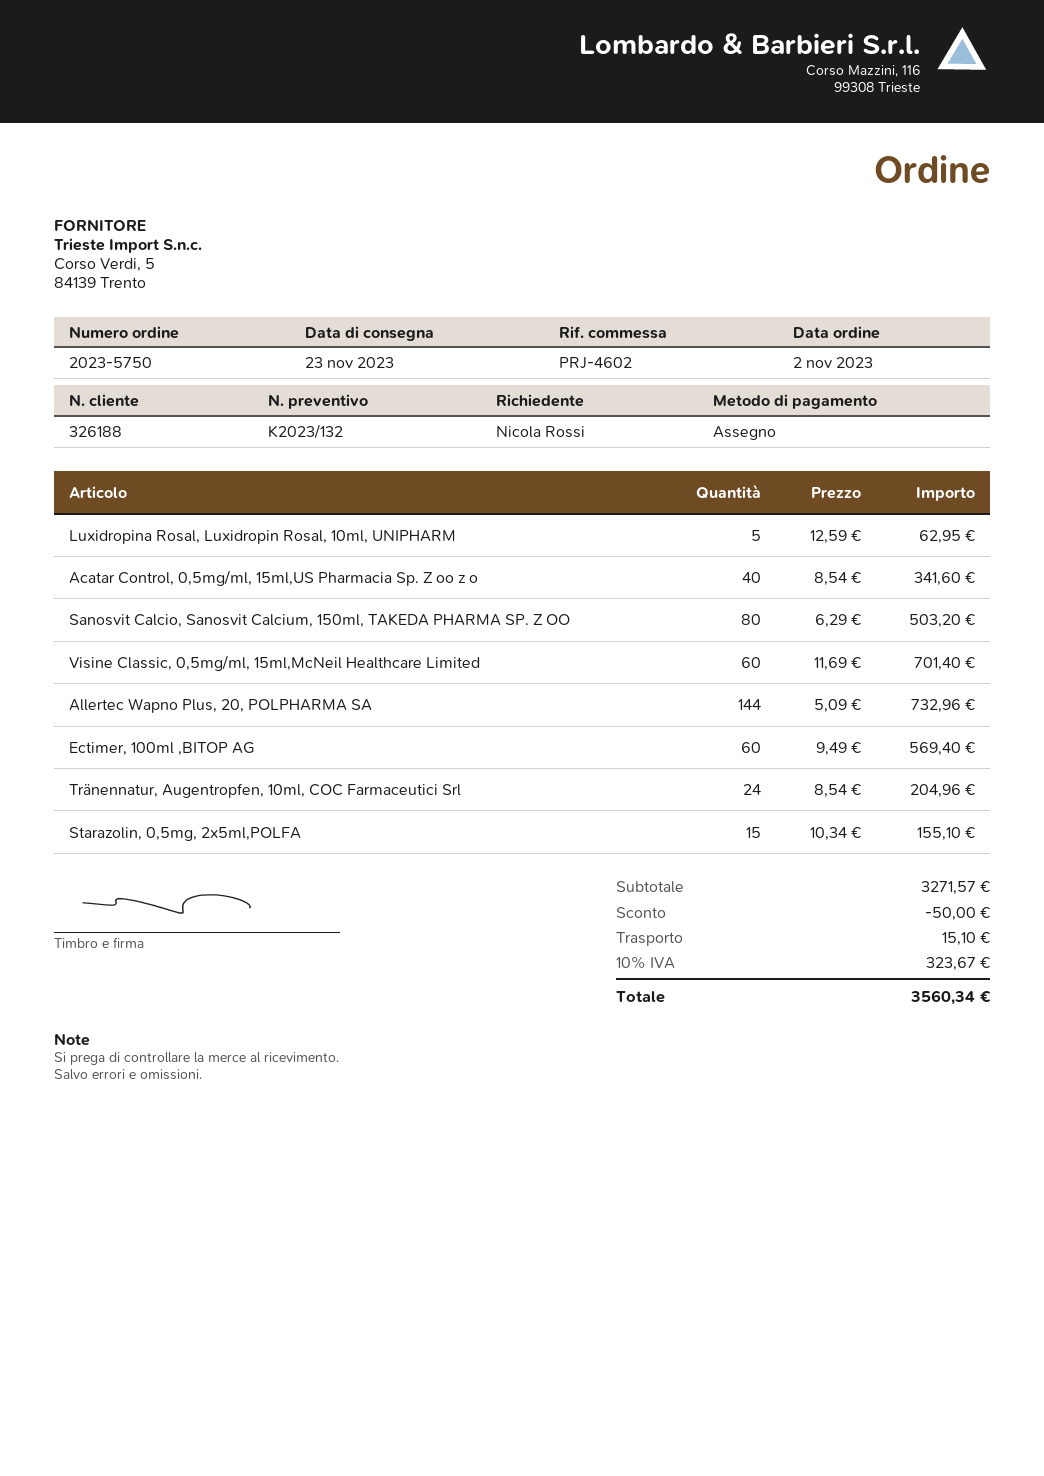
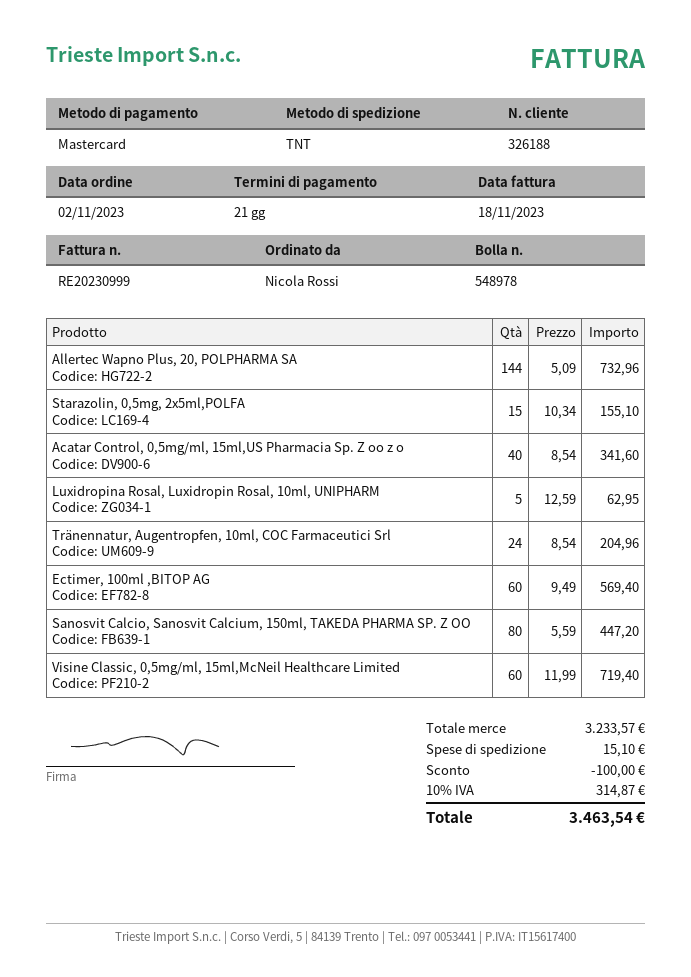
payment method: cheque -> Mastercard
Sanosvit Calcio, Sanosvit Calcium, 150ml, TAKEDA PHARMA SP. Z OO: 80 x 6.29 = 503.20 -> 80 x 5.59 = 447.20
Visine Classic, 0,5mg/ml, 15ml,McNeil Healthcare Limited: 60 x 11.69 = 701.40 -> 60 x 11.99 = 719.40
subtotal: 3271.57 -> 3233.57
discount: 50.00 -> 100.00
tax: 10% = 323.67 -> 10% = 314.87
total: 3560.34 -> 3463.54

